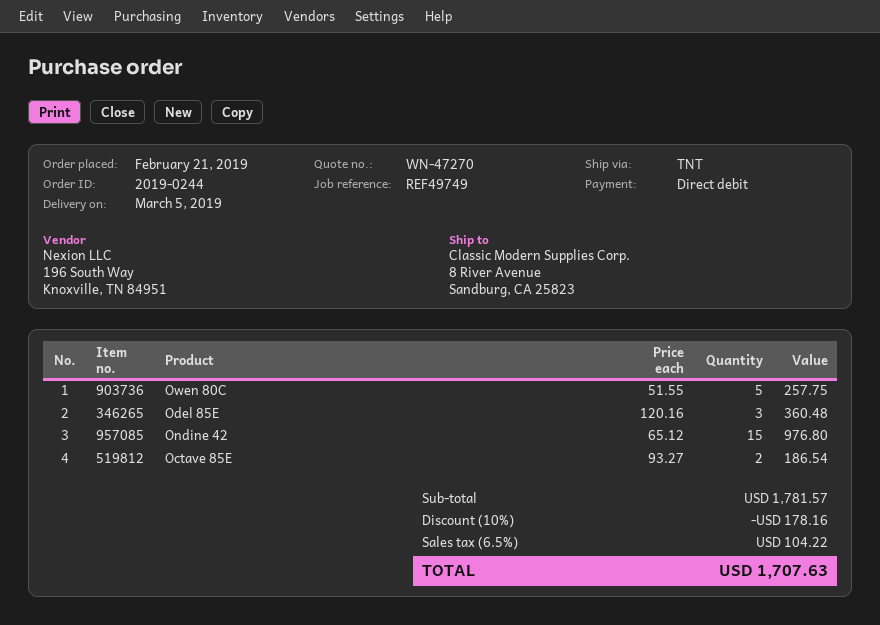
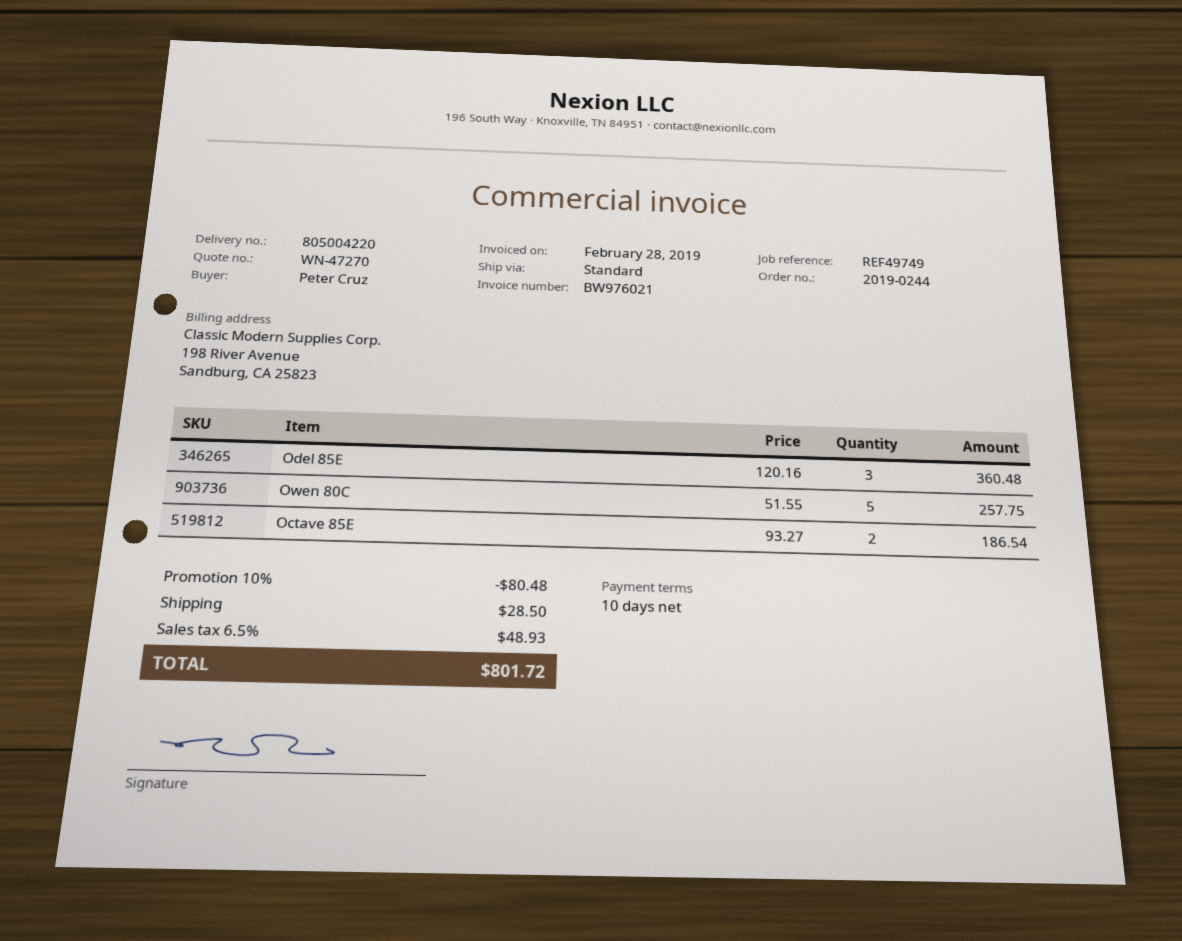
shipping method: TNT -> standard
Ondine 42: 15 x 65.12 = 976.80 -> none
discount: 10% = 178.16 -> 10% = 80.48
shipping: none -> 28.50
tax: 6.5% = 104.22 -> 6.5% = 48.93
total: 1707.63 -> 801.72

